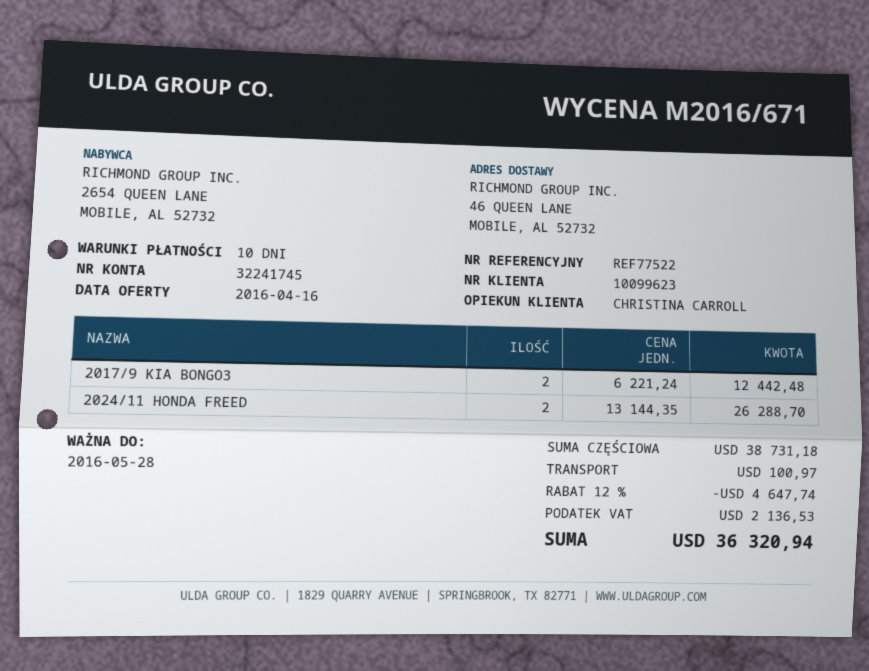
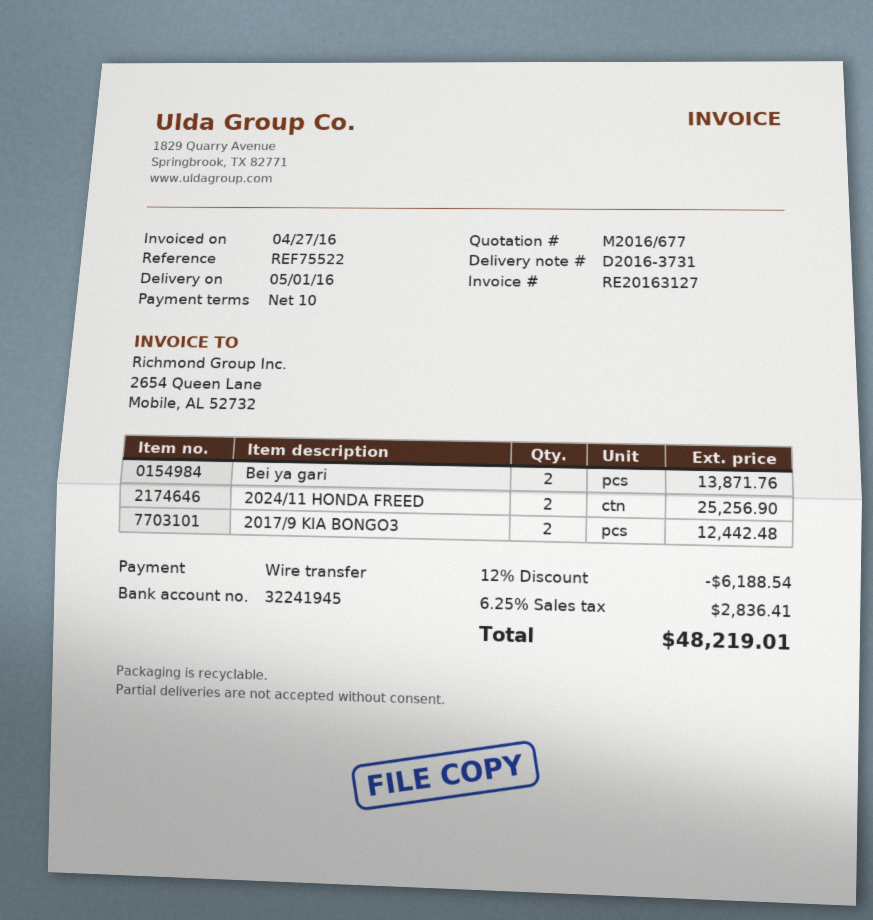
quote number: M2016/671 -> M2016/677
reference: REF77522 -> REF75522
bank account: 32241745 -> 32241945
2024/11 HONDA FREED: 2 for 26288.70 -> 2 for 25256.90
Bei ya gari: none -> 2 for 13871.76
discount: 12% = 4647.74 -> 12% = 6188.54
shipping: 100.97 -> none
tax: 2136.53 -> 2836.41
total: 36320.94 -> 48219.01

